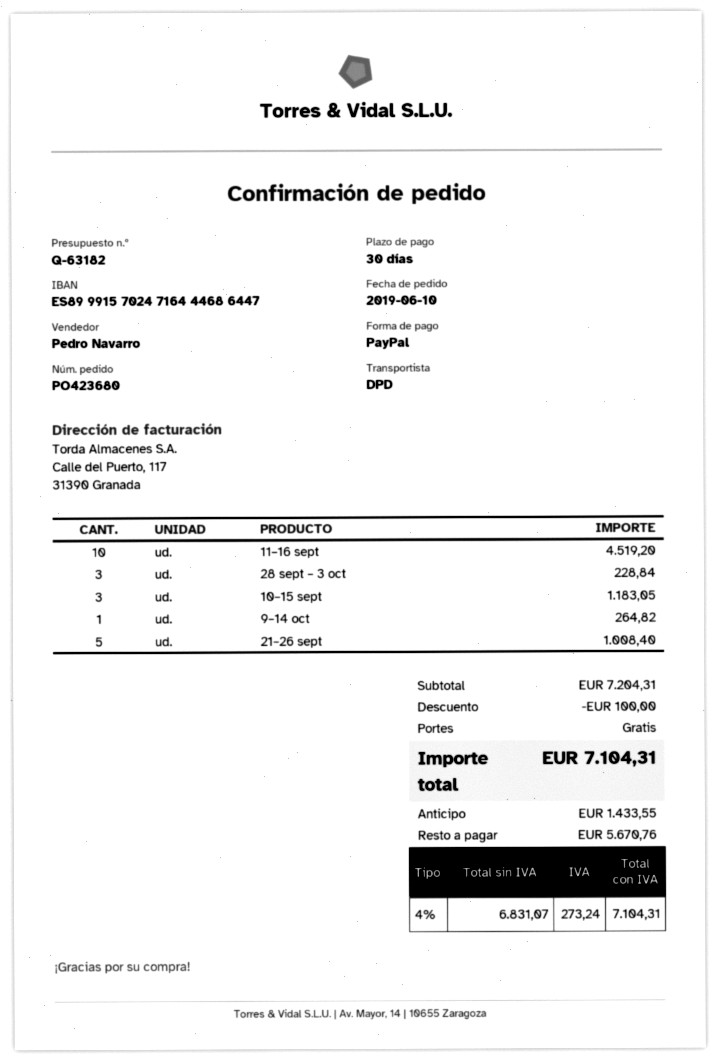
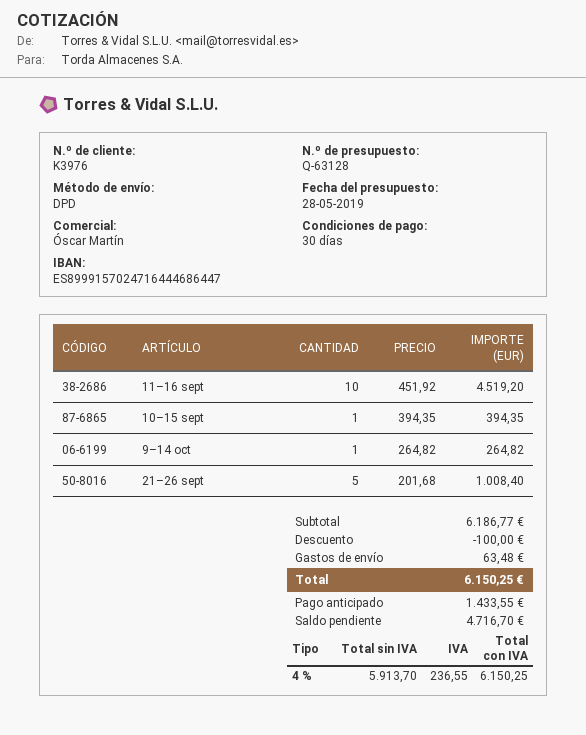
quote number: Q-63182 -> Q-63128
sales rep: Pedro Navarro -> Óscar Martín
28 sept – 3 oct: 3 for 228.84 -> none
10–15 sept: 3 for 1183.05 -> 1 for 394.35
subtotal: 7204.31 -> 6186.77
shipping: 0.00 -> 63.48
net: 6831.07 -> 5913.70
tax: 4% = 273.24 -> 4% = 236.55
total: 7104.31 -> 6150.25
balance: 5670.76 -> 4716.70

